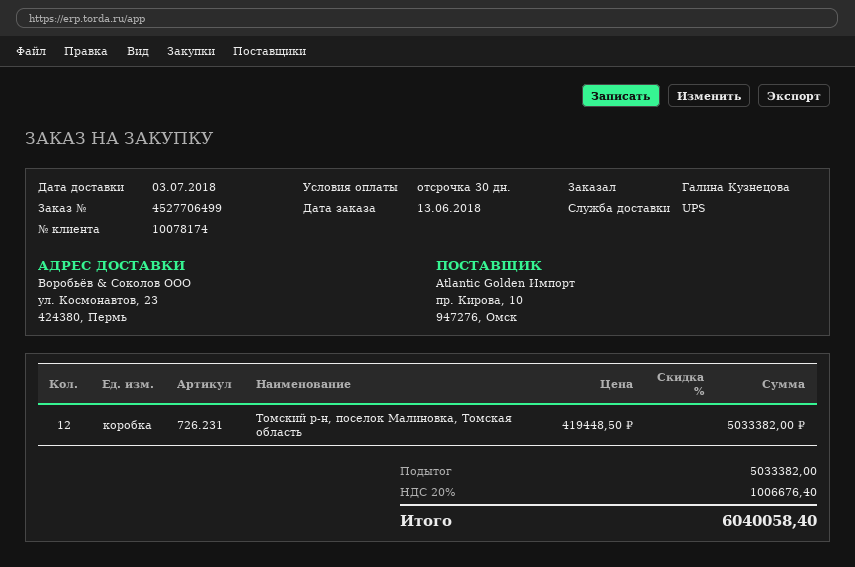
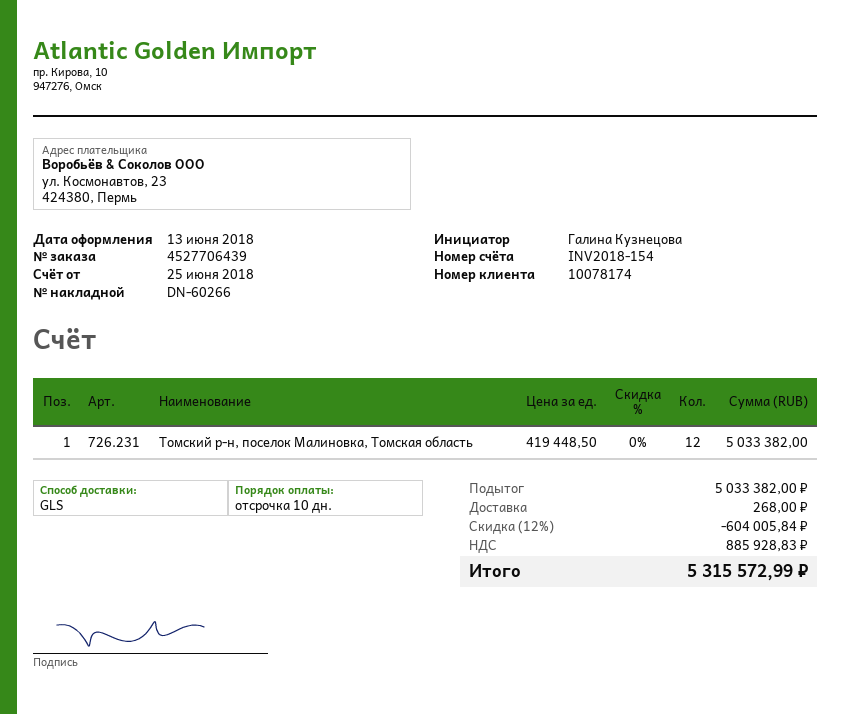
order number: 4527706499 -> 4527706439
payment terms: 30 days -> 10 days
shipping method: UPS -> GLS
discount: none -> 12% = 604005.84
shipping: none -> 268.00
tax: 1006676.40 -> 885928.83
total: 6040058.40 -> 5315572.99

